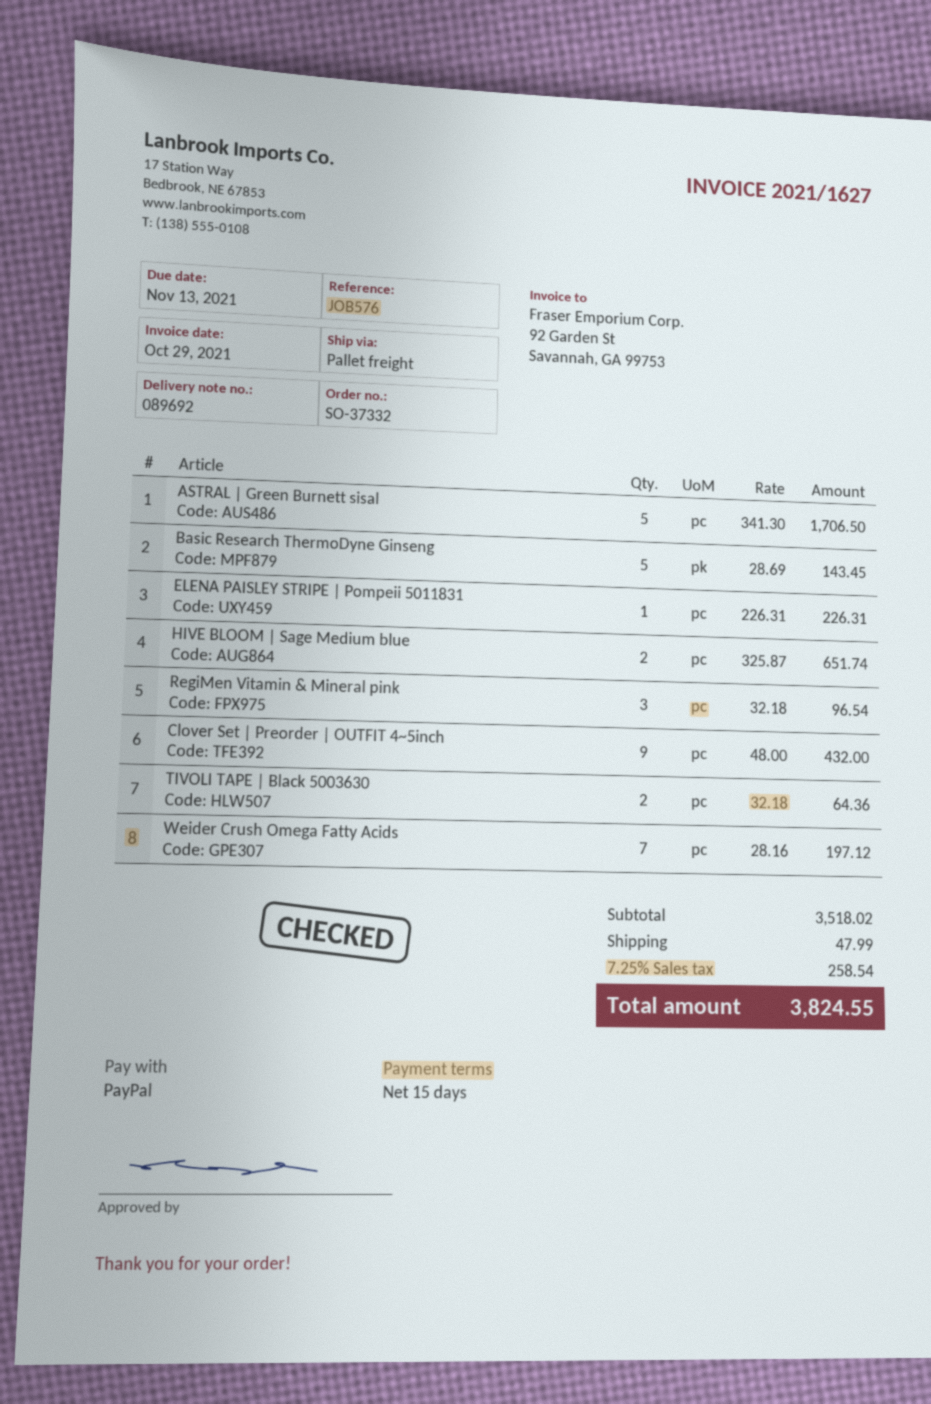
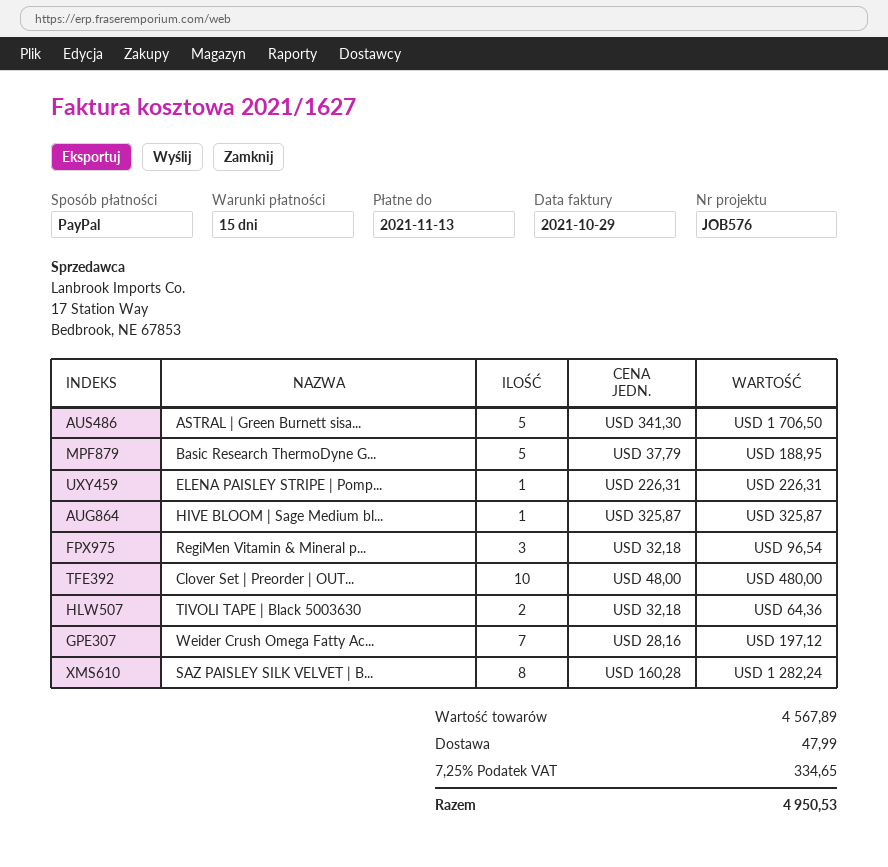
Basic Research ThermoDyne Ginseng: 5 x 28.69 = 143.45 -> 5 x 37.79 = 188.95
HIVE BLOOM | Sage Medium blue: 2 x 325.87 = 651.74 -> 1 x 325.87 = 325.87
Clover Set | Preorder | OUTFIT 4~5inch: 9 x 48.00 = 432.00 -> 10 x 48.00 = 480.00
SAZ PAISLEY SILK VELVET | B...: none -> 8 x 160.28 = 1282.24
subtotal: 3518.02 -> 4567.89
tax: 7.25% = 258.54 -> 7.25% = 334.65
total: 3824.55 -> 4950.53

